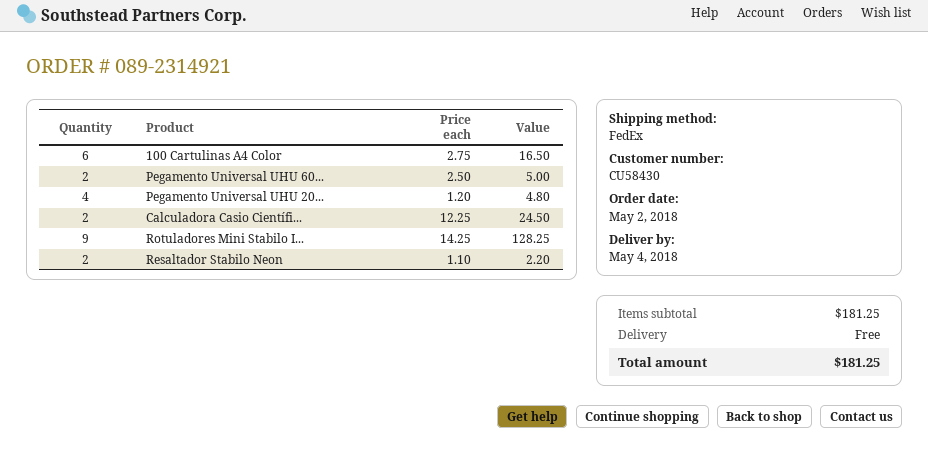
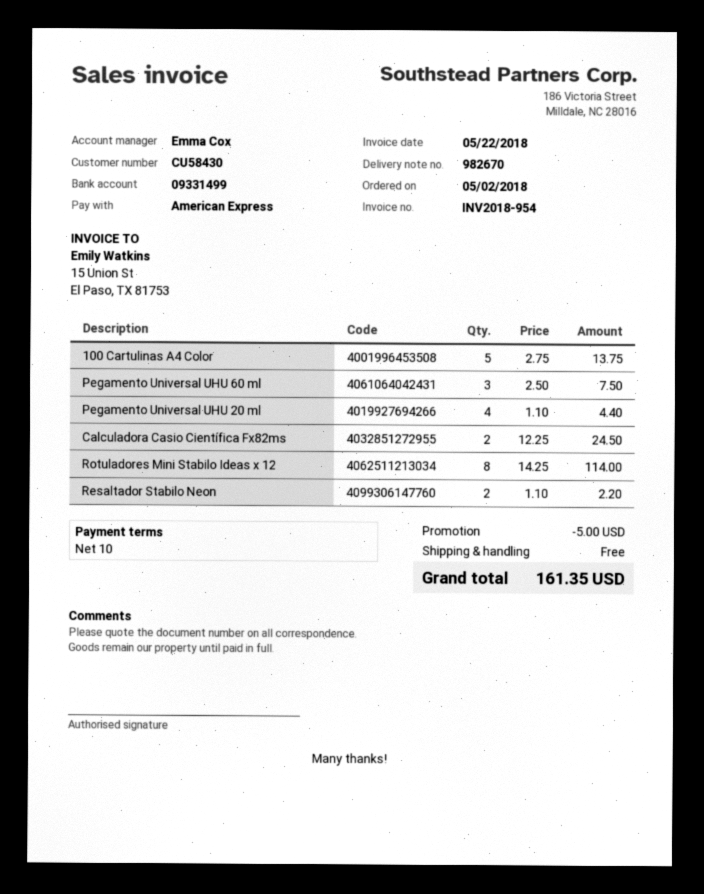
100 Cartulinas A4 Color: 6 x 2.75 = 16.50 -> 5 x 2.75 = 13.75
Pegamento Universal UHU 60...: 2 x 2.50 = 5.00 -> 3 x 2.50 = 7.50
Pegamento Universal UHU 20...: 4 x 1.20 = 4.80 -> 4 x 1.10 = 4.40
Rotuladores Mini Stabilo I...: 9 x 14.25 = 128.25 -> 8 x 14.25 = 114.00
discount: none -> 5.00
total: 181.25 -> 161.35

